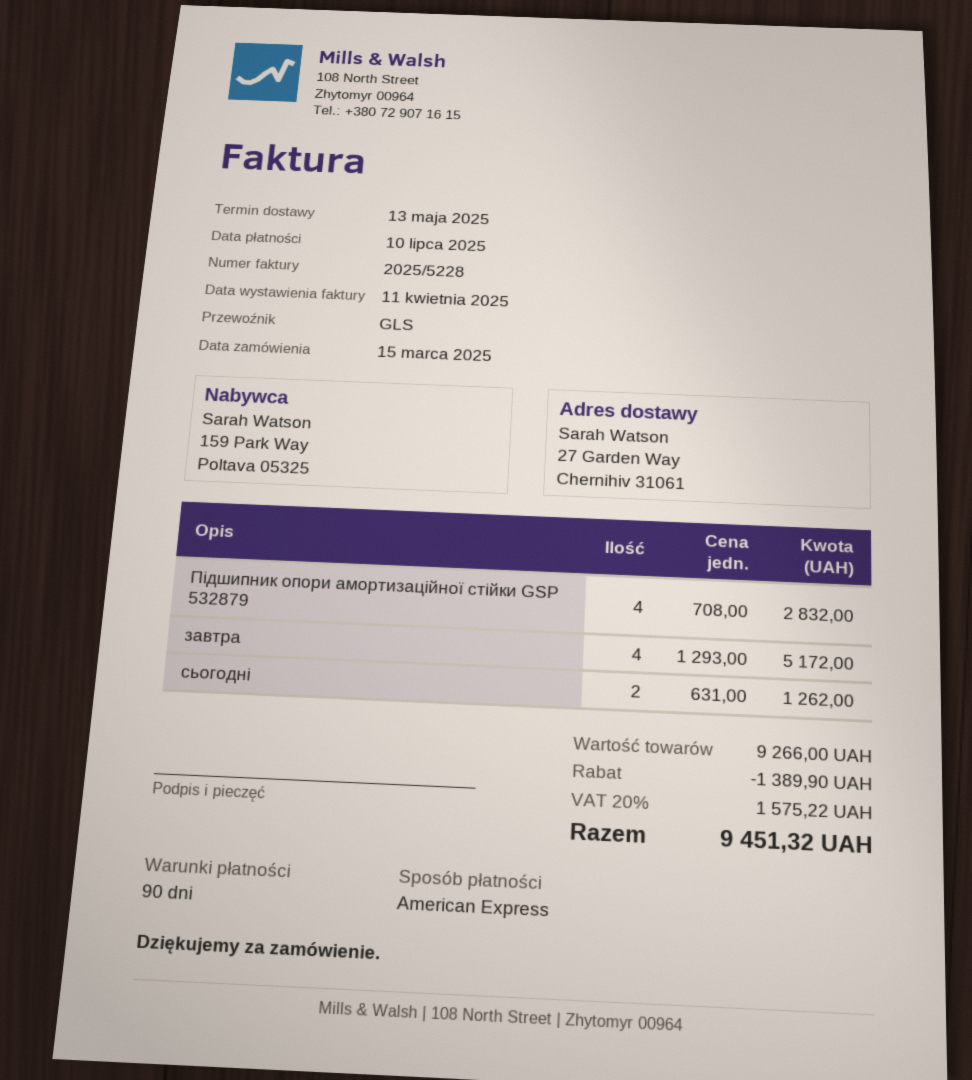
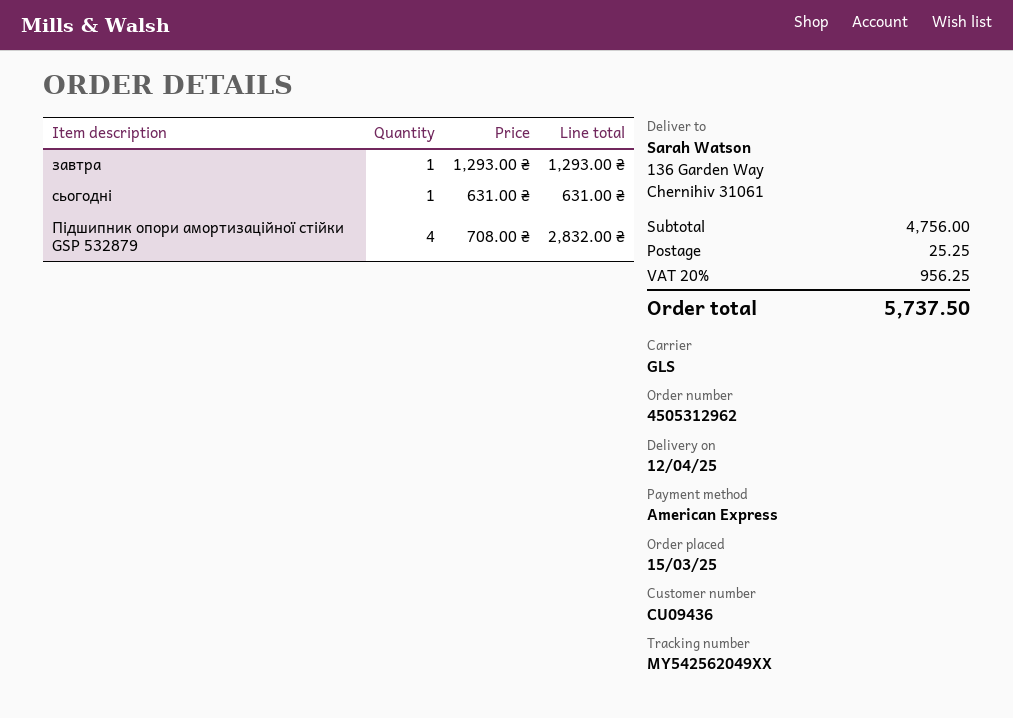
delivery date: 2025-05-13 -> 2025-04-12
ship to: 27 Garden Way, Chernihiv 31061 -> 136 Garden Way, Chernihiv 31061
завтра: 4 x 1293.00 = 5172.00 -> 1 x 1293.00 = 1293.00
сьогодні: 2 x 631.00 = 1262.00 -> 1 x 631.00 = 631.00
subtotal: 9266.00 -> 4756.00
discount: 1389.90 -> none
shipping: none -> 25.25
tax: 20% = 1575.22 -> 20% = 956.25
total: 9451.32 -> 5737.50

